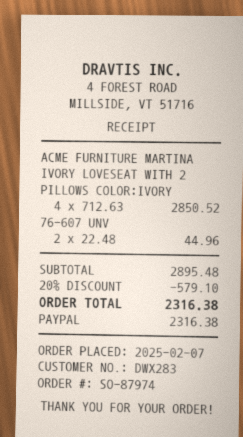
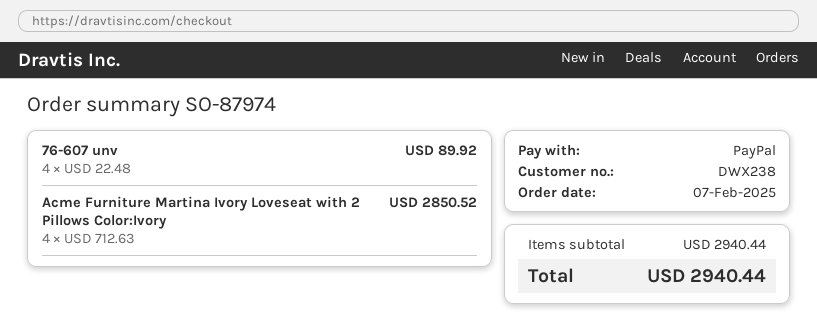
customer number: DWX283 -> DWX238
76-607 UNV: 2 x 22.48 = 44.96 -> 4 x 22.48 = 89.92
subtotal: 2895.48 -> 2940.44
discount: 20% = 579.10 -> none
total: 2316.38 -> 2940.44

